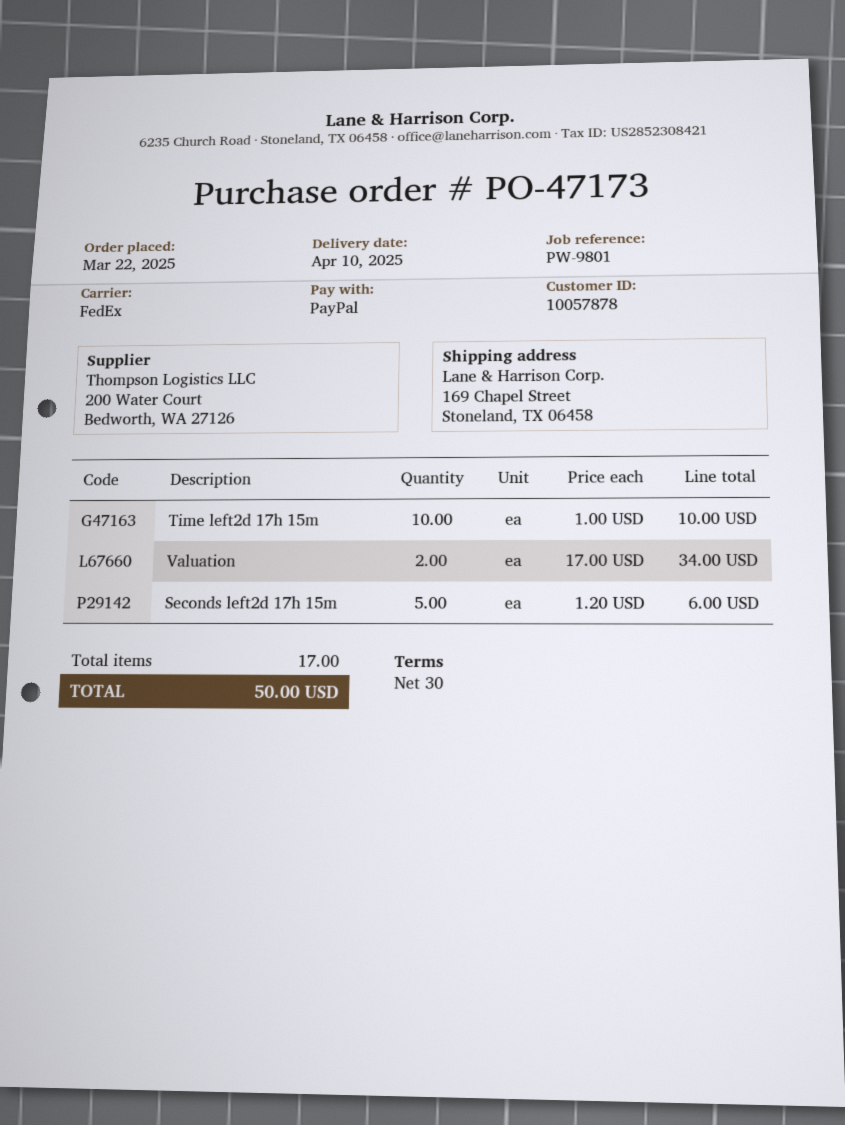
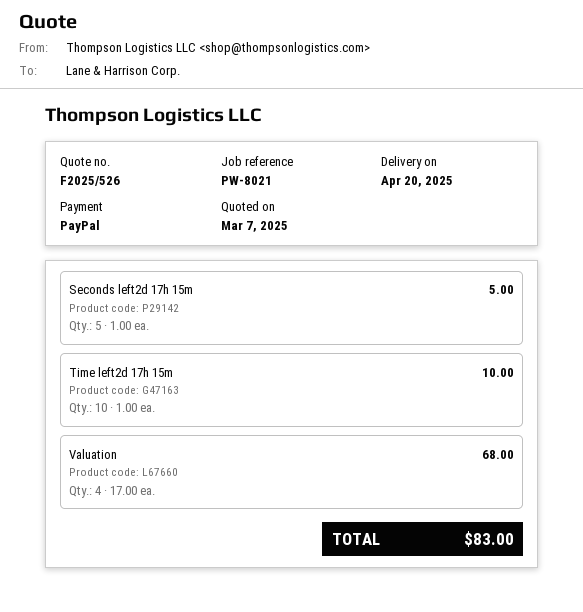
delivery date: 2025-04-10 -> 2025-04-20
reference: PW-9801 -> PW-8021
Valuation: 2 x 17.00 = 34.00 -> 4 x 17.00 = 68.00
Seconds left2d 17h 15m: 5 x 1.20 = 6.00 -> 5 x 1.00 = 5.00
total: 50.00 -> 83.00

